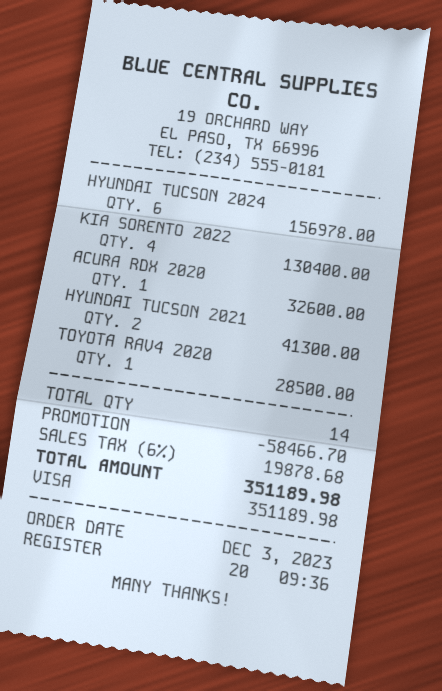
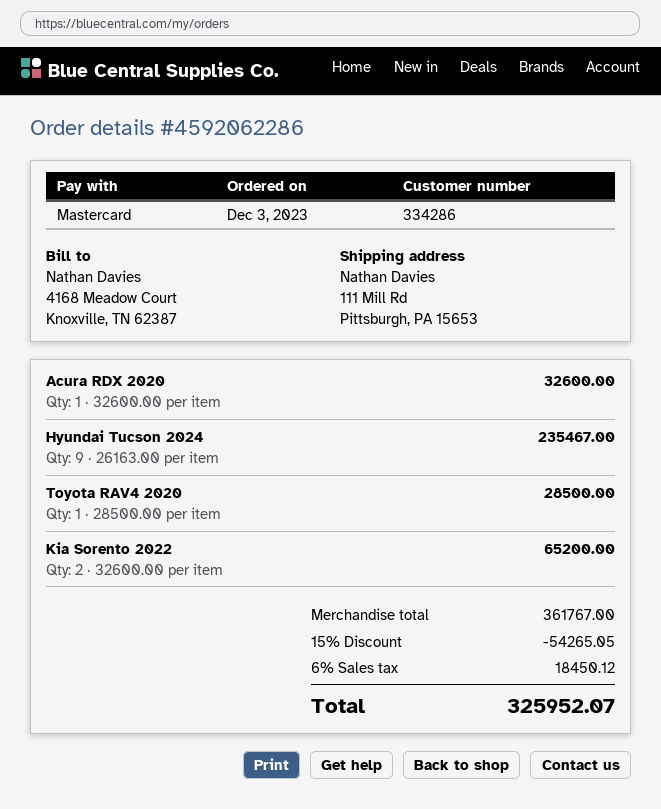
payment method: Visa -> Mastercard
HYUNDAI TUCSON 2024: 6 for 156978.00 -> 9 for 235467.00
KIA SORENTO 2022: 4 for 130400.00 -> 2 for 65200.00
HYUNDAI TUCSON 2021: 2 for 41300.00 -> none
discount: 58466.70 -> 54265.05
tax: 6% = 19878.68 -> 6% = 18450.12
total: 351189.98 -> 325952.07

